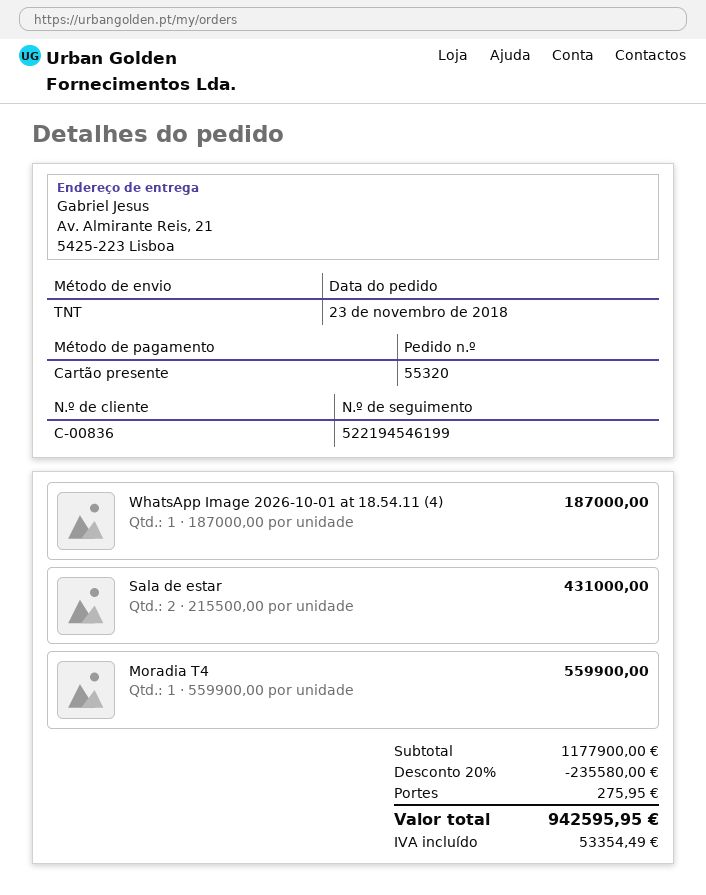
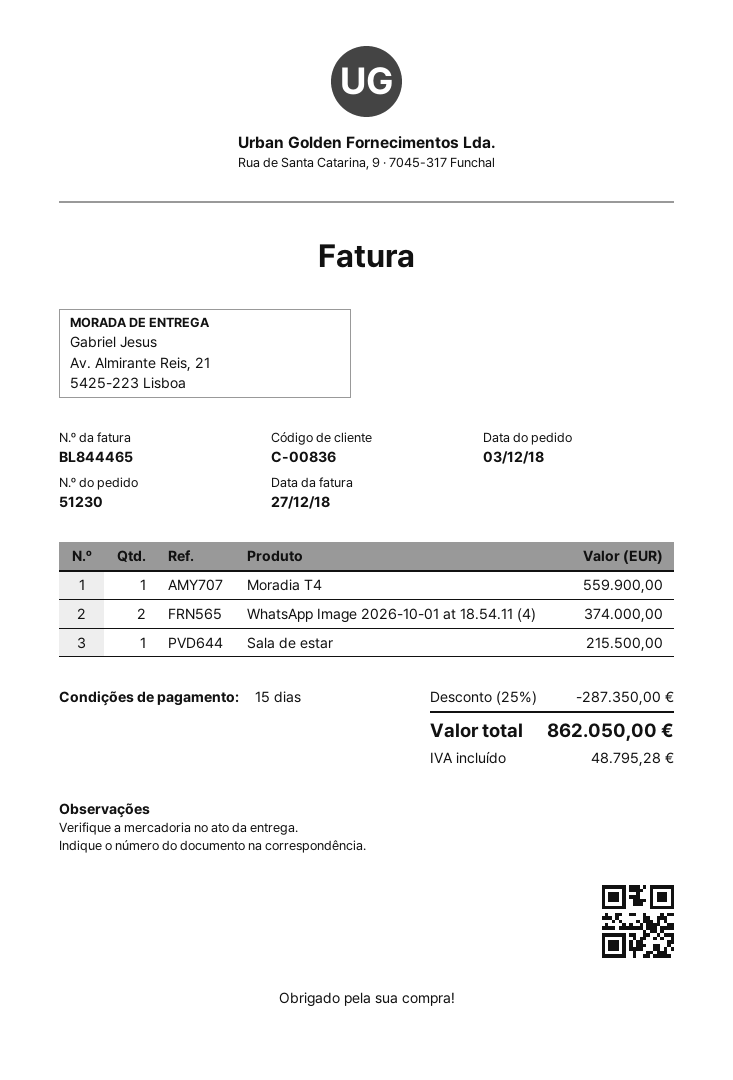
order number: 55320 -> 51230
order date: 2018-11-23 -> 2018-12-03
WhatsApp Image 2026-10-01 at 18.54.11 (4): 1 for 187000.00 -> 2 for 374000.00
Sala de estar: 2 for 431000.00 -> 1 for 215500.00
discount: 20% = 235580.00 -> 25% = 287350.00
shipping: 275.95 -> none
tax: 53354.49 -> 48795.28
total: 942595.95 -> 862050.00

